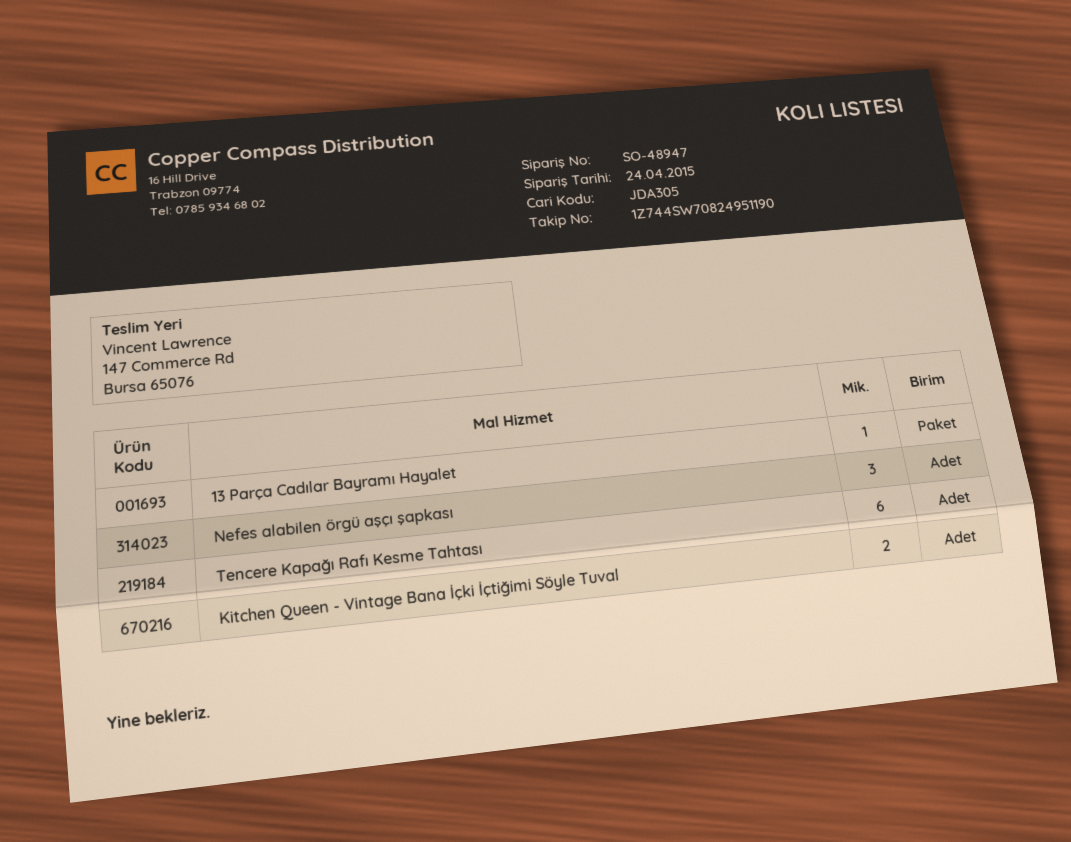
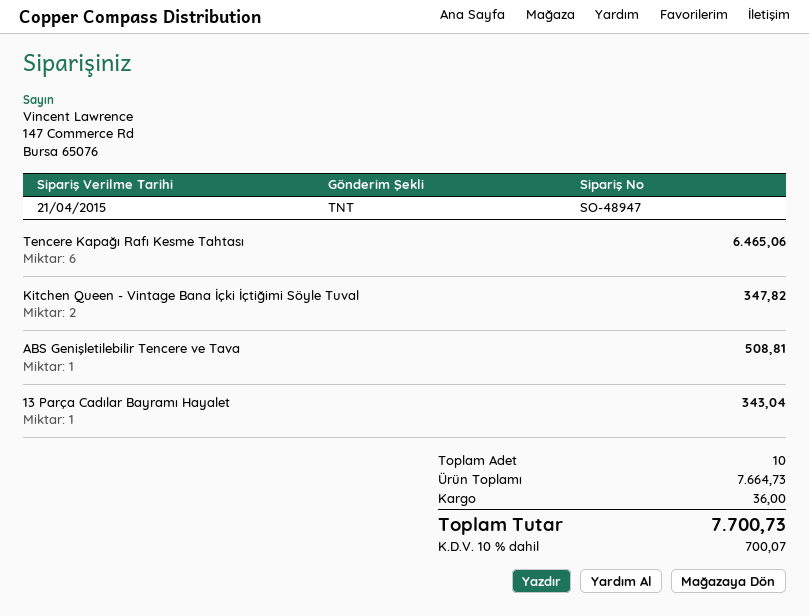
order date: 2015-04-24 -> 2015-04-21
Nefes alabilen örgü aşçı şapkası: 3 -> none
ABS Genişletilebilir Tencere ve Tava: none -> 1

